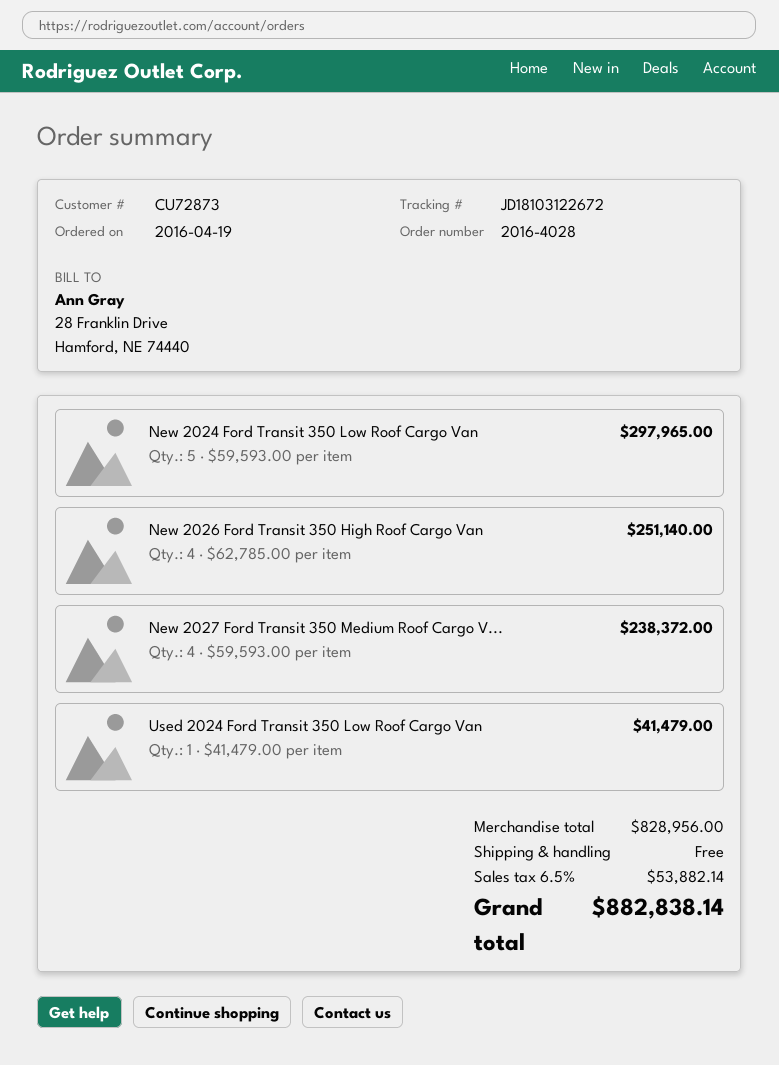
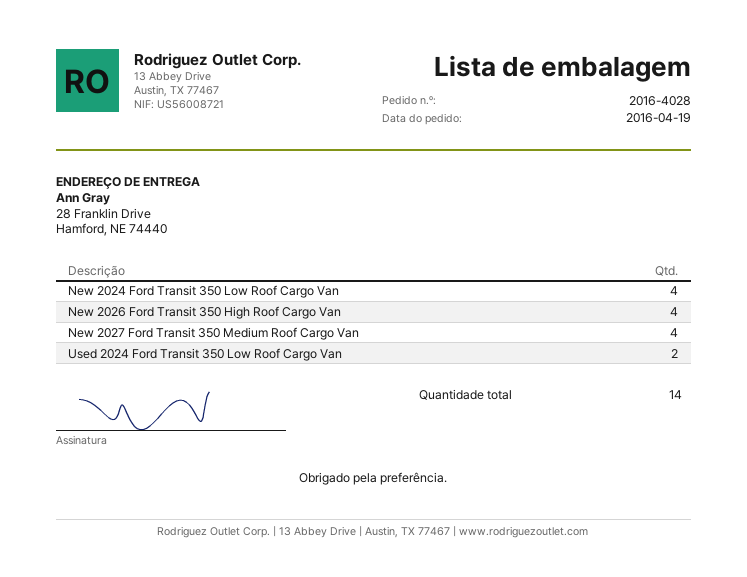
New 2024 Ford Transit 350 Low Roof Cargo Van: 5 -> 4
Used 2024 Ford Transit 350 Low Roof Cargo Van: 1 -> 2

